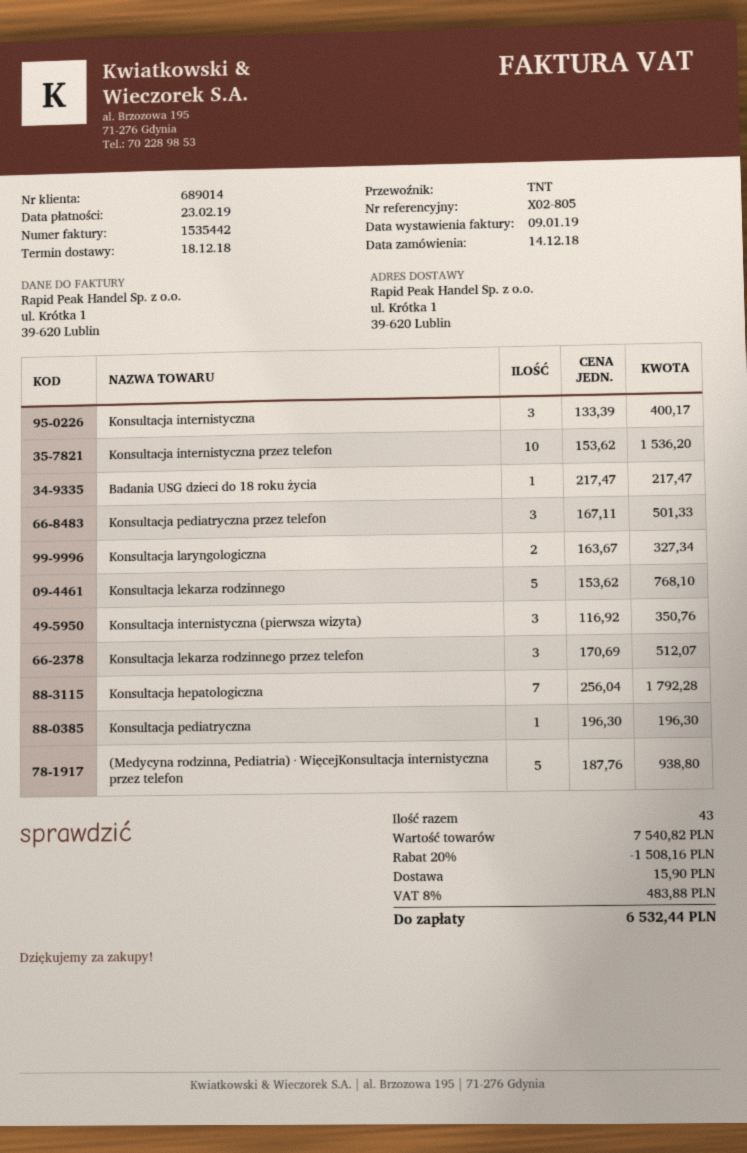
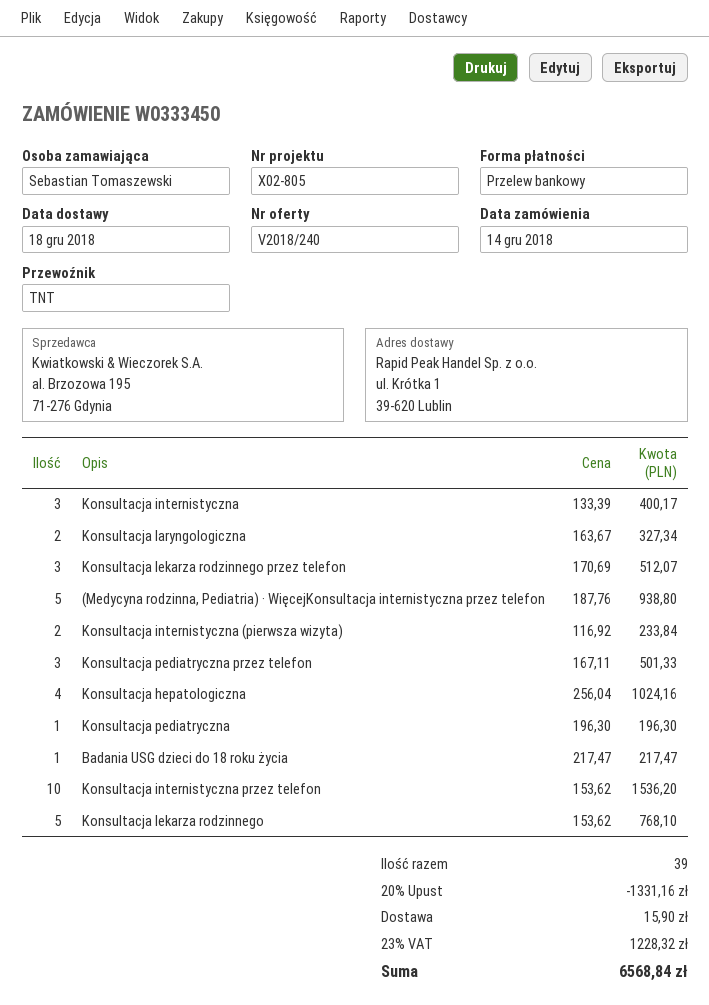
Konsultacja internistyczna (pierwsza wizyta): 3 x 116.92 = 350.76 -> 2 x 116.92 = 233.84
Konsultacja hepatologiczna: 7 x 256.04 = 1792.28 -> 4 x 256.04 = 1024.16
total quantity: 43 -> 39
discount: 20% = 1508.16 -> 20% = 1331.16
tax: 8% = 483.88 -> 23% = 1228.32
total: 6532.44 -> 6568.84

